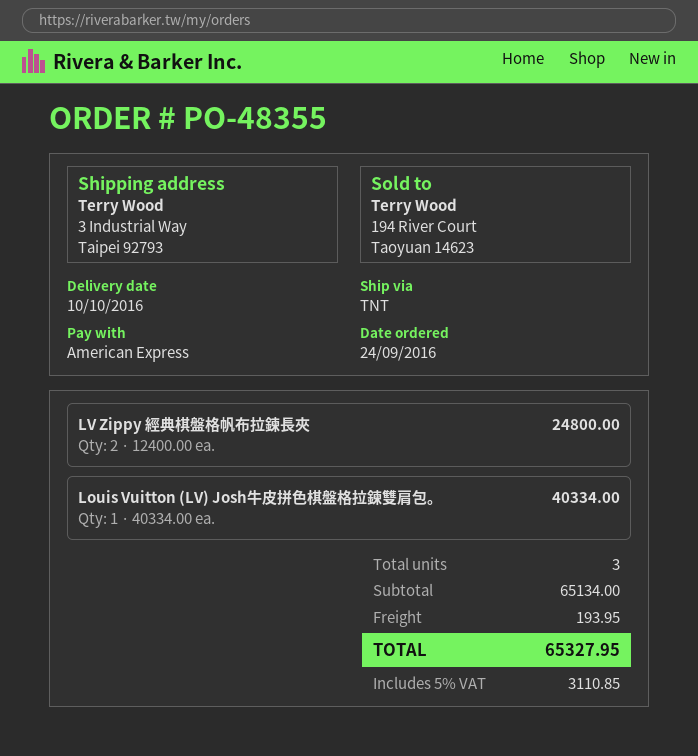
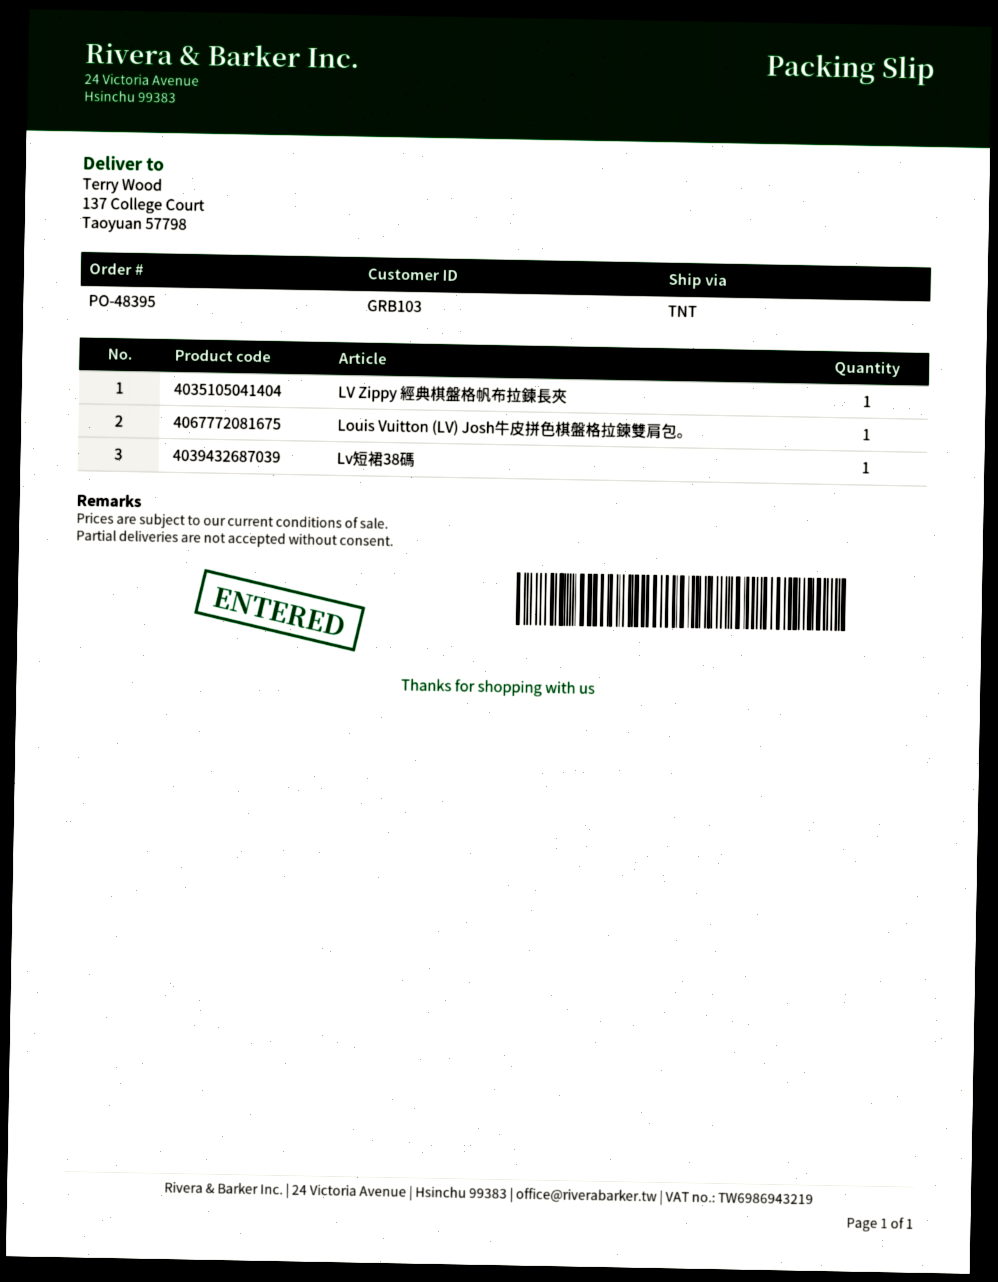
order number: PO-48355 -> PO-48395
ship to: 3 Industrial Way, Taipei 92793 -> 137 College Court, Taoyuan 57798
LV Zippy 經典棋盤格帆布拉鍊長夾: 2 -> 1
Lv短裙38碼: none -> 1

